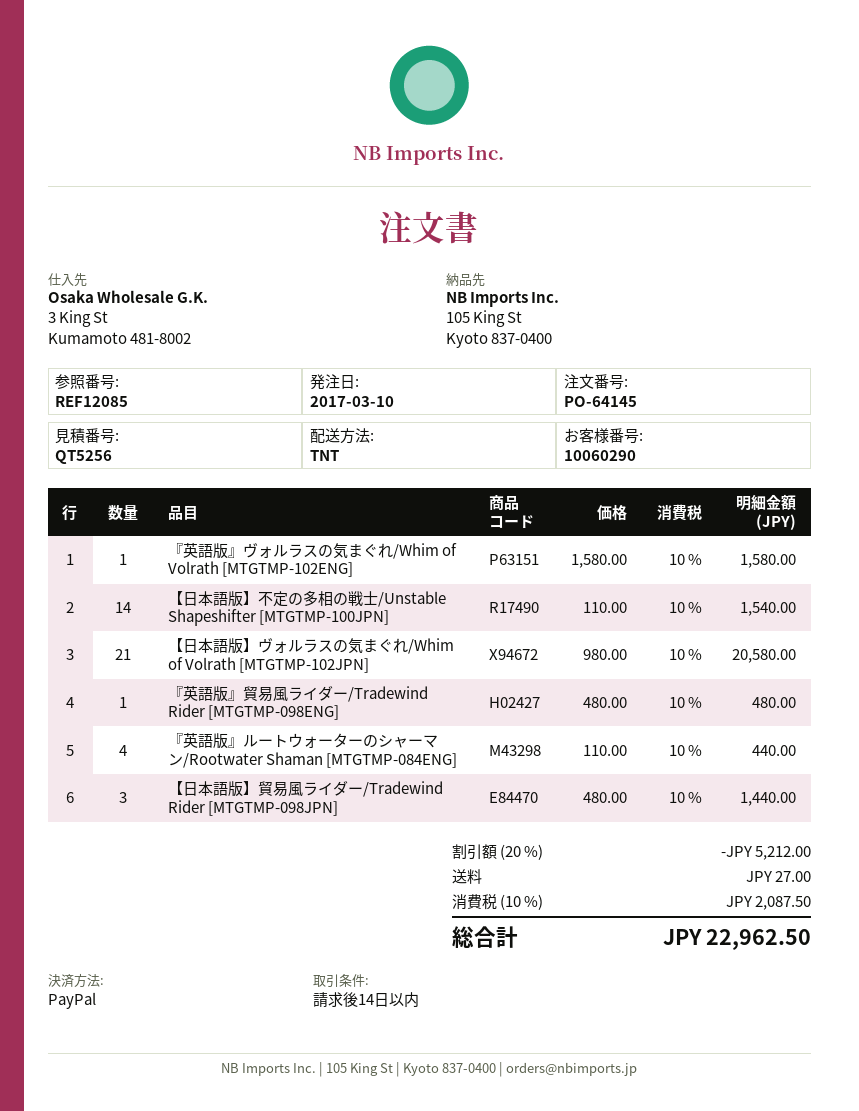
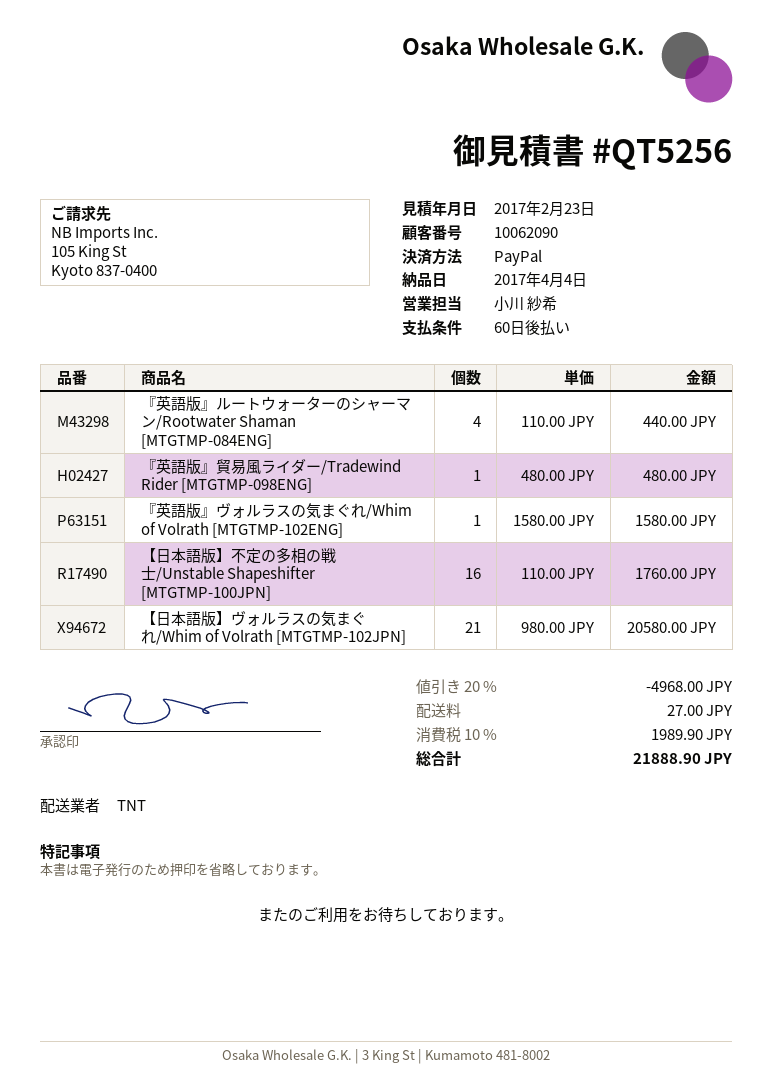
payment terms: 14 days -> 60 days
customer number: 10060290 -> 10062090
【日本語版】不定の多相の戦士/Unstable Shapeshifter [MTGTMP-100JPN]: 14 x 110.00 = 1540.00 -> 16 x 110.00 = 1760.00
【日本語版】貿易風ライダー/Tradewind Rider [MTGTMP-098JPN]: 3 x 480.00 = 1440.00 -> none
discount: 20% = 5212.00 -> 20% = 4968.00
tax: 10% = 2087.50 -> 10% = 1989.90
total: 22962.50 -> 21888.90

